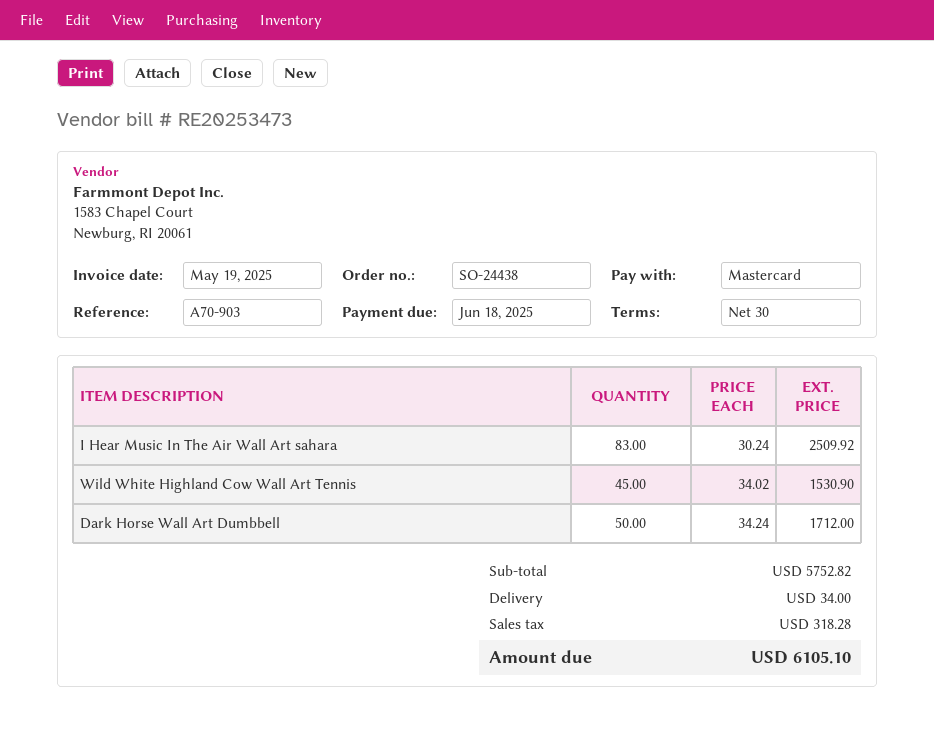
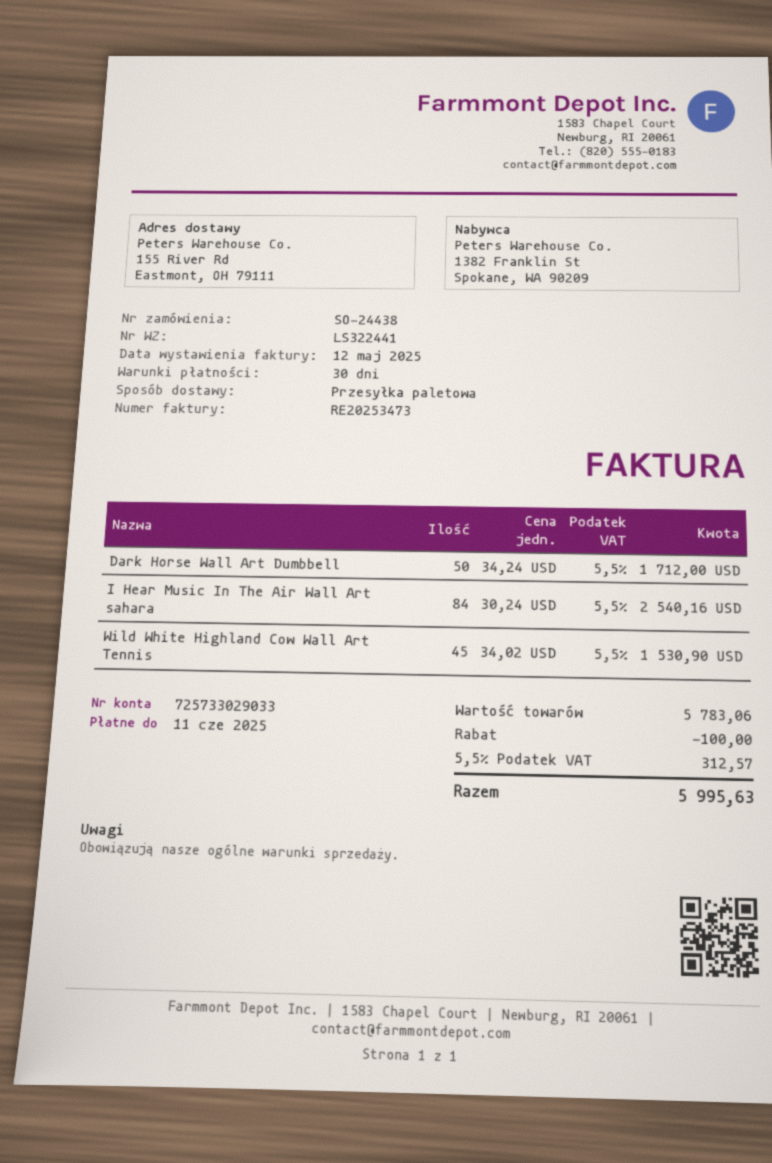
invoice date: 2025-05-19 -> 2025-05-12
due date: 2025-06-18 -> 2025-06-11
I Hear Music In The Air Wall Art sahara: 83 x 30.24 = 2509.92 -> 84 x 30.24 = 2540.16
subtotal: 5752.82 -> 5783.06
discount: none -> 100.00
shipping: 34.00 -> none
tax: 318.28 -> 312.57
total: 6105.10 -> 5995.63

